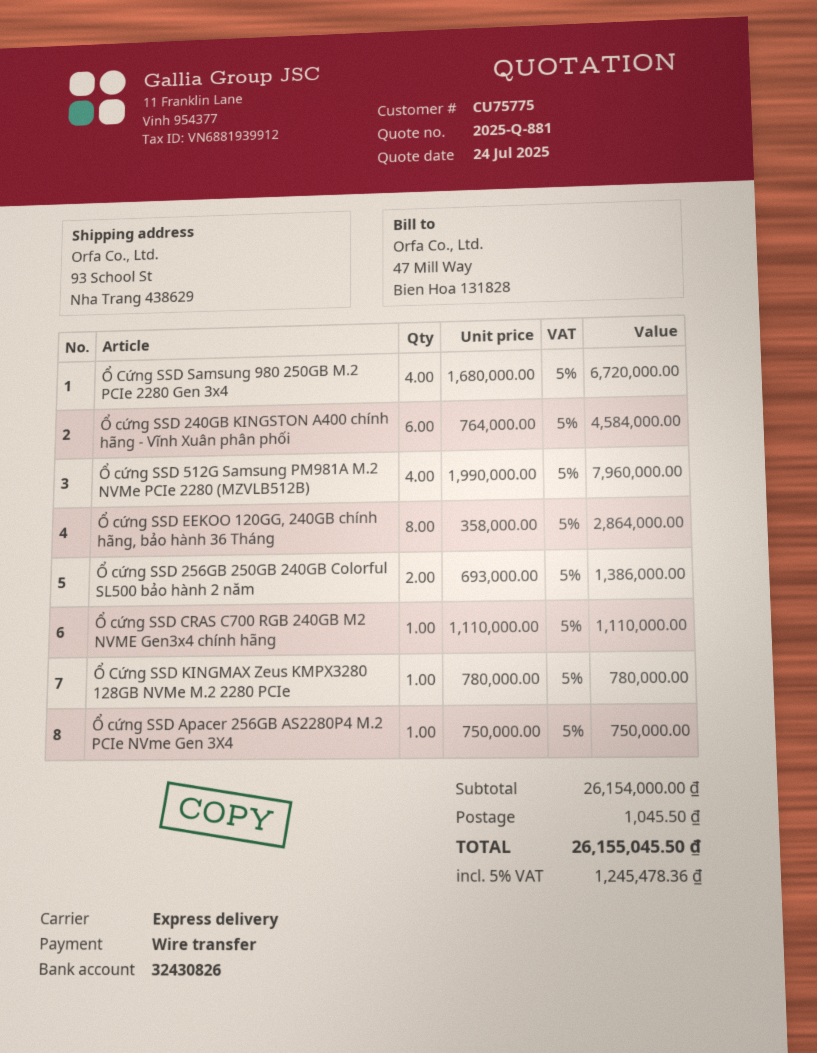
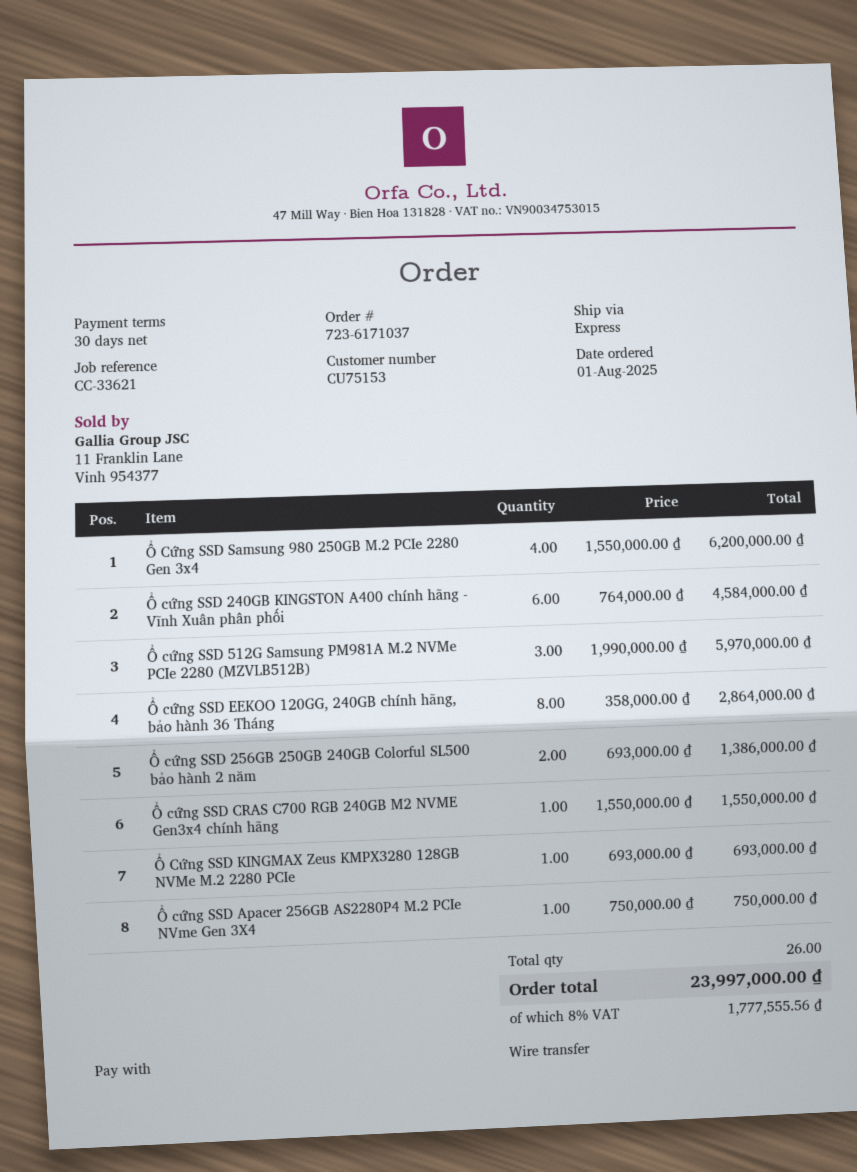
customer number: CU75775 -> CU75153
Ổ Cứng SSD Samsung 980 250GB M.2 PCIe 2280 Gen 3x4: 4 x 1680000.00 = 6720000.00 -> 4 x 1550000.00 = 6200000.00
Ổ cứng SSD 512G Samsung PM981A M.2 NVMe PCIe 2280 (MZVLB512B): 4 x 1990000.00 = 7960000.00 -> 3 x 1990000.00 = 5970000.00
Ổ cứng SSD CRAS C700 RGB 240GB M2 NVME Gen3x4 chính hãng: 1 x 1110000.00 = 1110000.00 -> 1 x 1550000.00 = 1550000.00
Ổ Cứng SSD KINGMAX Zeus KMPX3280 128GB NVMe M.2 2280 PCIe: 1 x 780000.00 = 780000.00 -> 1 x 693000.00 = 693000.00
shipping: 1045.50 -> none
tax: 5% = 1245478.36 -> 8% = 1777555.56
total: 26155045.50 -> 23997000.00

